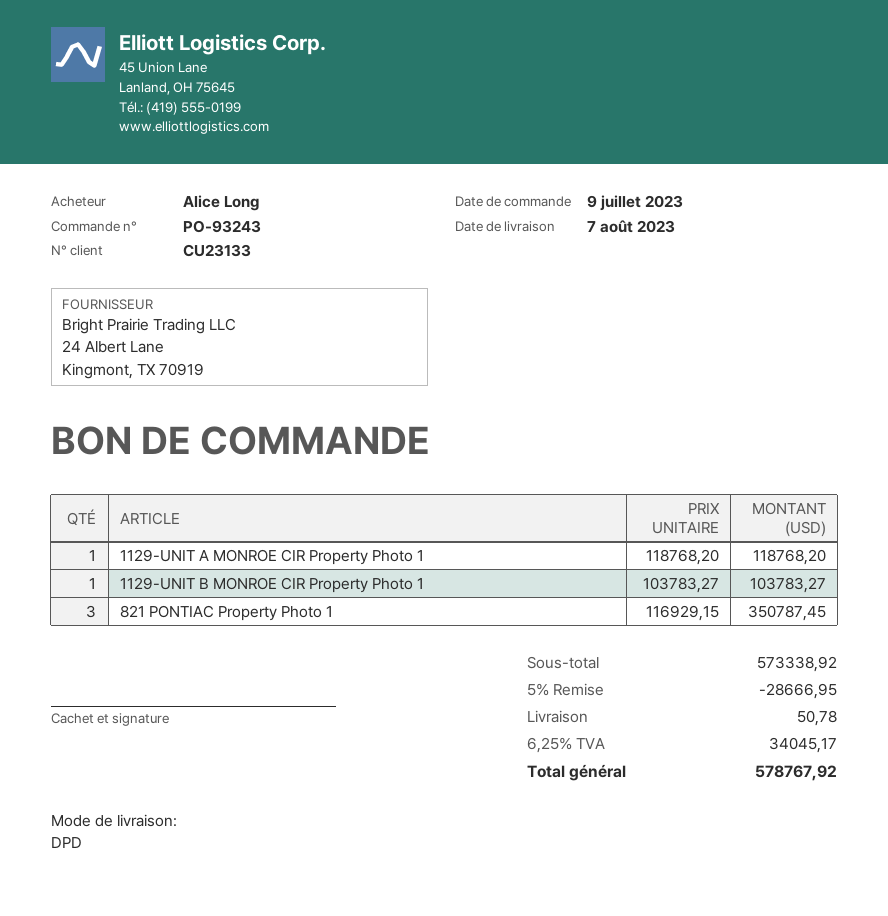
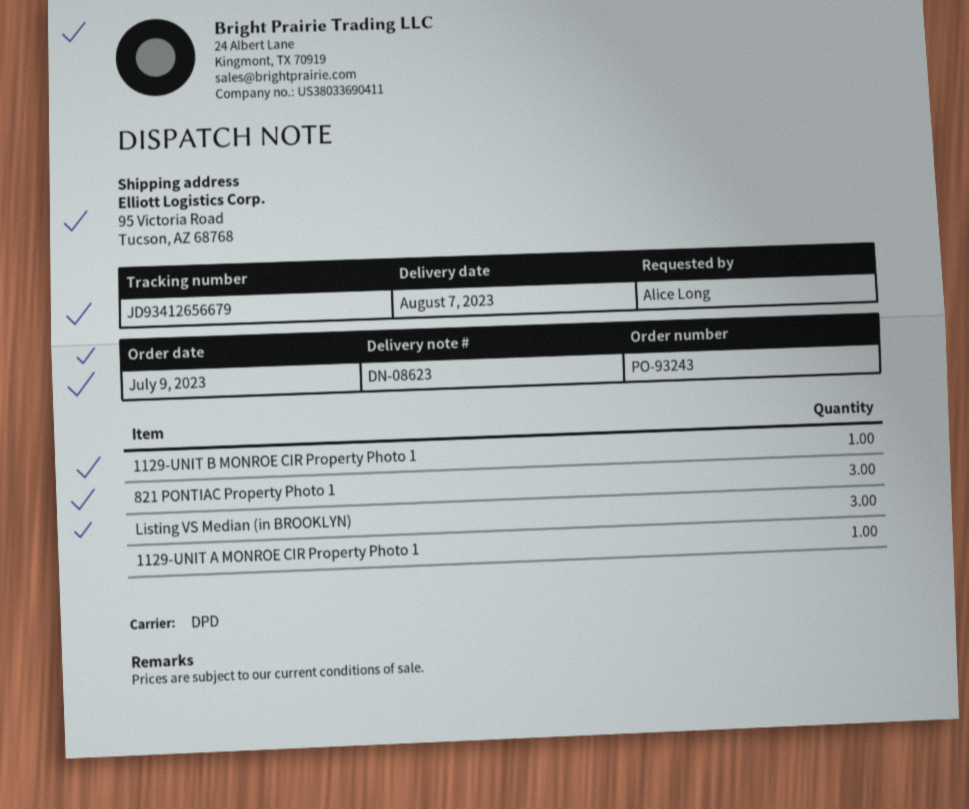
Listing VS Median (in BROOKLYN): none -> 3

